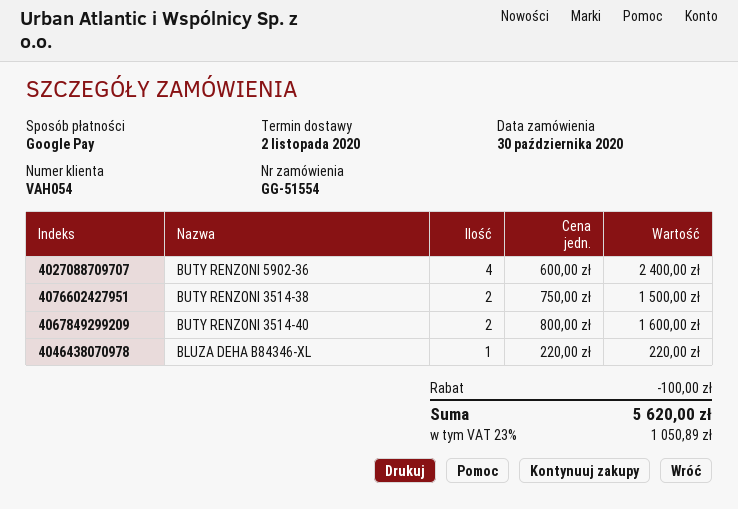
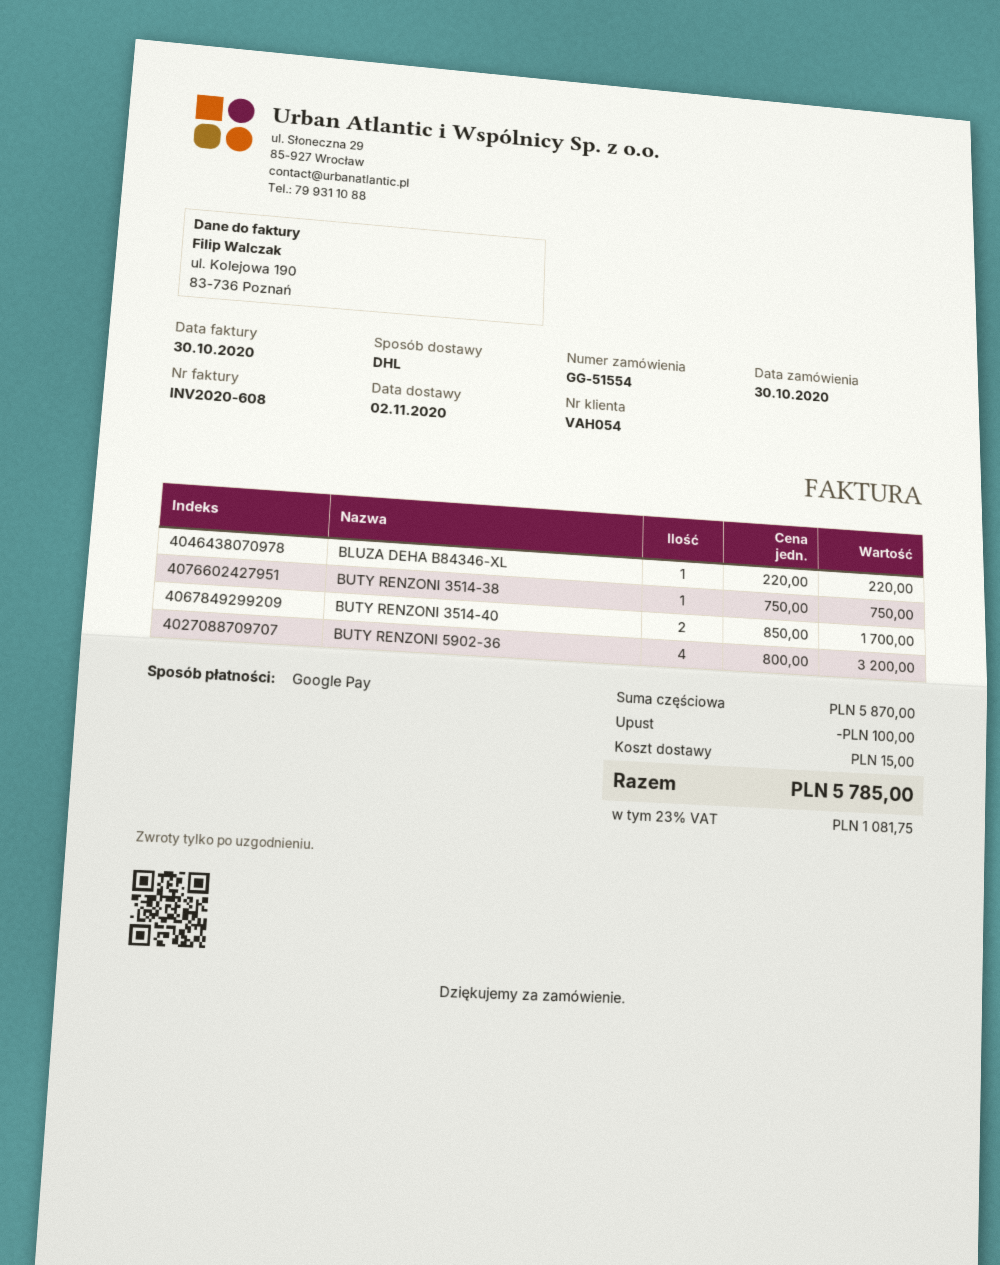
BUTY RENZONI 5902-36: 4 x 600.00 = 2400.00 -> 4 x 800.00 = 3200.00
BUTY RENZONI 3514-38: 2 x 750.00 = 1500.00 -> 1 x 750.00 = 750.00
BUTY RENZONI 3514-40: 2 x 800.00 = 1600.00 -> 2 x 850.00 = 1700.00
shipping: none -> 15.00
tax: 23% = 1050.89 -> 23% = 1081.75
total: 5620.00 -> 5785.00

